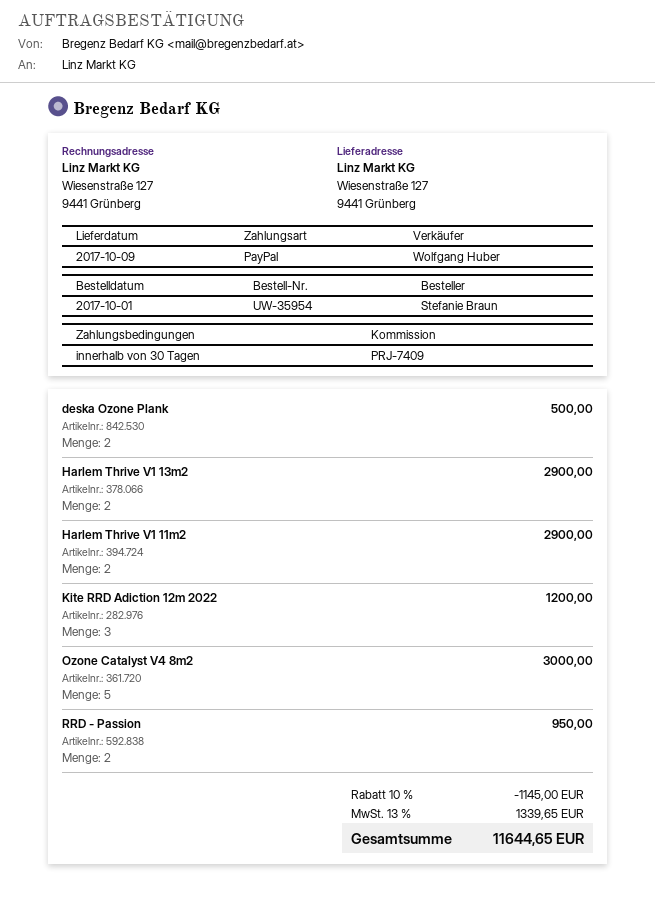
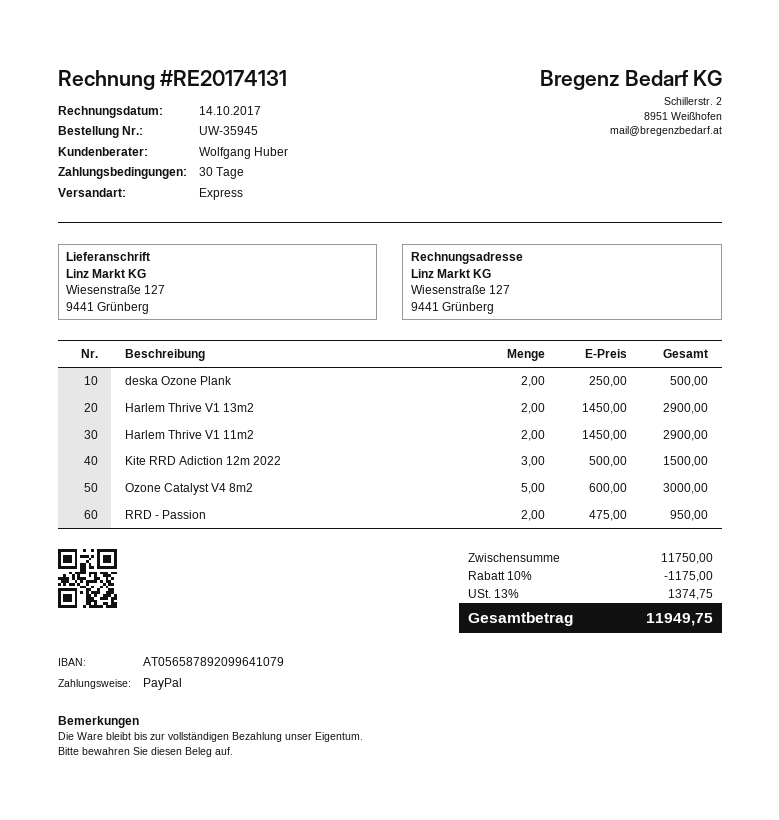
order number: UW-35954 -> UW-35945
Kite RRD Adiction 12m 2022: 3 for 1200.00 -> 3 for 1500.00
discount: 10% = 1145.00 -> 10% = 1175.00
tax: 13% = 1339.65 -> 13% = 1374.75
total: 11644.65 -> 11949.75

